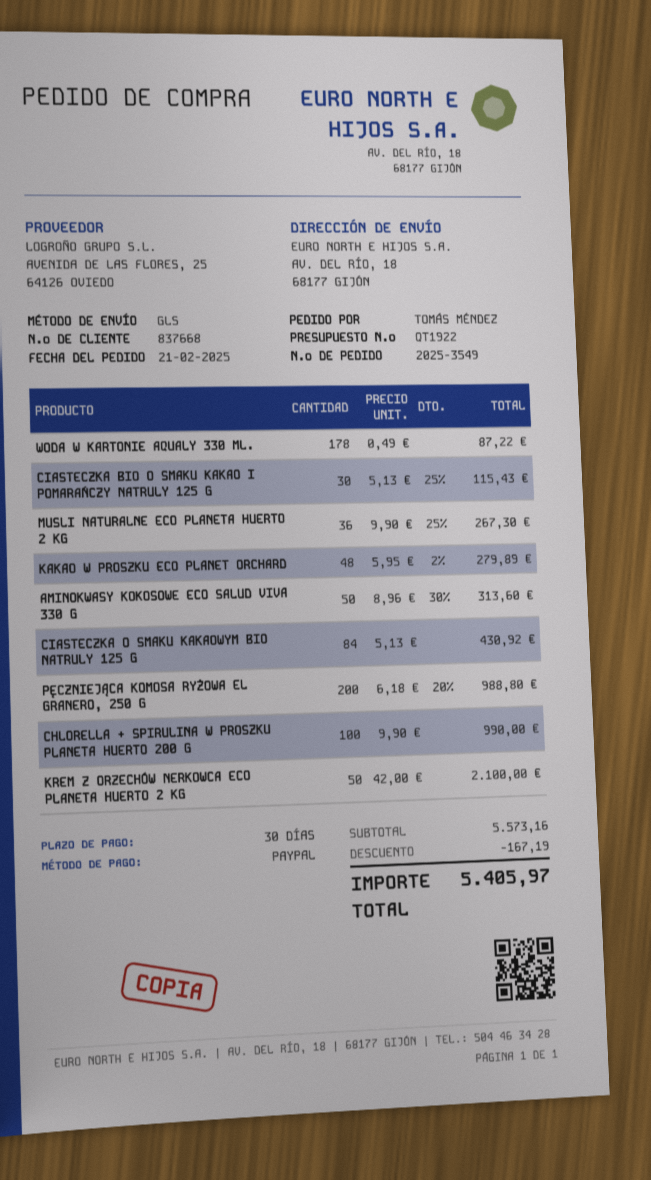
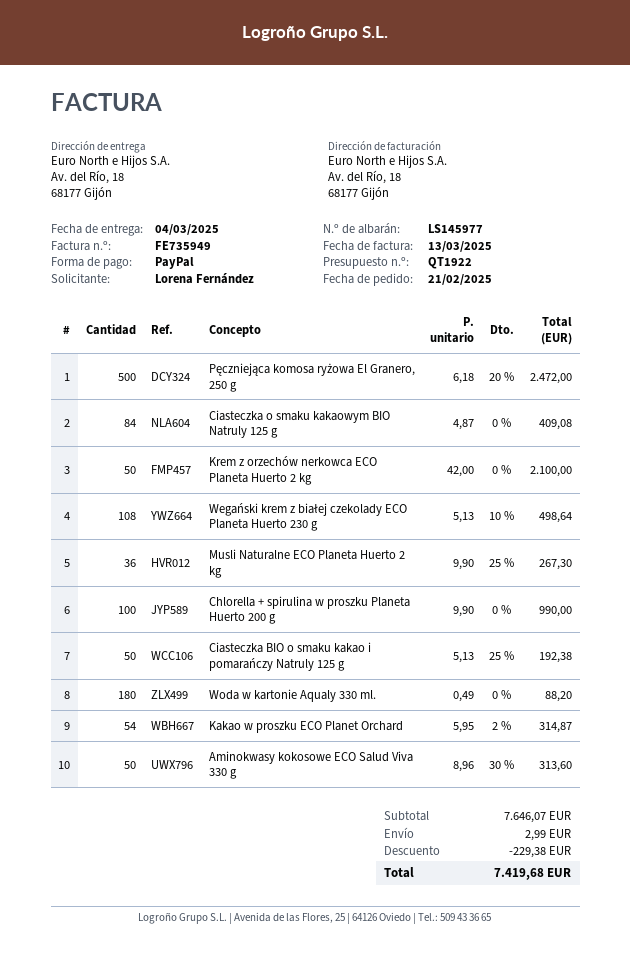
ordered by: TOMÁS MÉNDEZ -> Lorena Fernández
WODA W KARTONIE AQUALY 330 ML.: 178 x 0.49 = 87.22 -> 180 x 0.49 = 88.20
CIASTECZKA BIO O SMAKU KAKAO I POMARAŃCZY NATRULY 125 G: 30 x 5.13 - 25% = 115.43 -> 50 x 5.13 - 25% = 192.38
KAKAO W PROSZKU ECO PLANET ORCHARD: 48 x 5.95 - 2% = 279.89 -> 54 x 5.95 - 2% = 314.87
CIASTECZKA O SMAKU KAKAOWYM BIO NATRULY 125 G: 84 x 5.13 = 430.92 -> 84 x 4.87 = 409.08
PĘCZNIEJĄCA KOMOSA RYŻOWA EL GRANERO, 250 G: 200 x 6.18 - 20% = 988.80 -> 500 x 6.18 - 20% = 2472.00
Wegański krem z białej czekolady ECO Planeta Huerto 230 g: none -> 108 x 5.13 - 10% = 498.64
subtotal: 5573.16 -> 7646.07
discount: 167.19 -> 229.38
shipping: none -> 2.99
total: 5405.97 -> 7419.68

